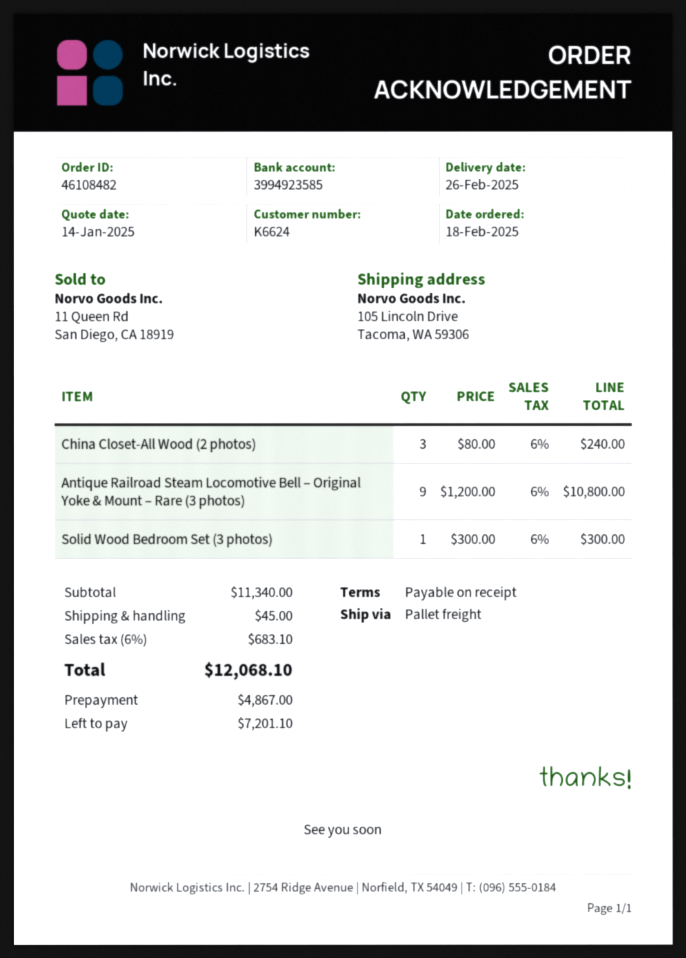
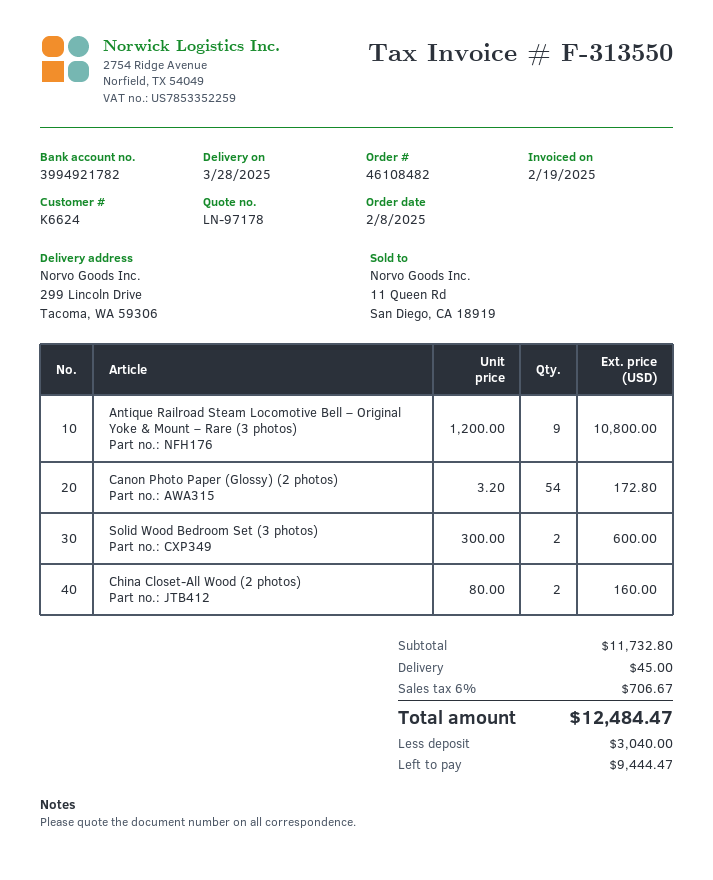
order date: 2025-02-18 -> 2025-02-08
delivery date: 2025-02-26 -> 2025-03-28
bank account: 3994923585 -> 3994921782
ship to: 105 Lincoln Drive, Tacoma, WA 59306 -> 299 Lincoln Drive, Tacoma, WA 59306
China Closet-All Wood (2 photos): 3 x 80.00 = 240.00 -> 2 x 80.00 = 160.00
Solid Wood Bedroom Set (3 photos): 1 x 300.00 = 300.00 -> 2 x 300.00 = 600.00
Canon Photo Paper (Glossy) (2 photos): none -> 54 x 3.20 = 172.80
subtotal: 11340.00 -> 11732.80
tax: 6% = 683.10 -> 6% = 706.67
total: 12068.10 -> 12484.47
deposit: 4867.00 -> 3040.00
balance: 7201.10 -> 9444.47

